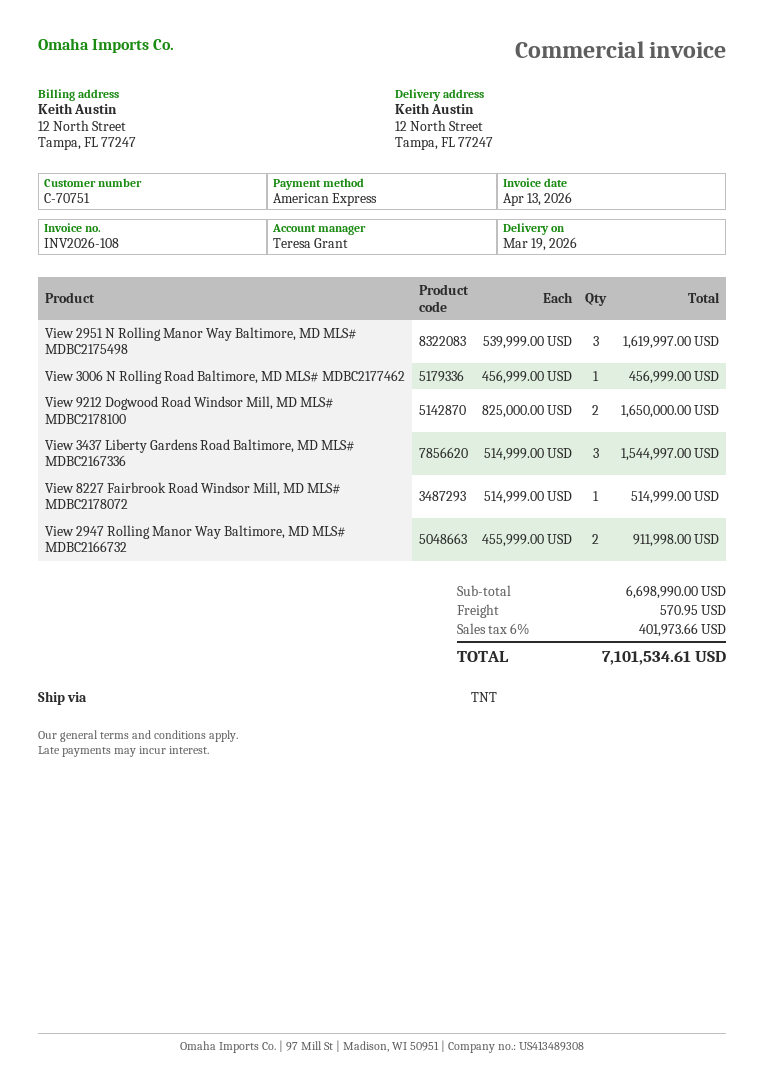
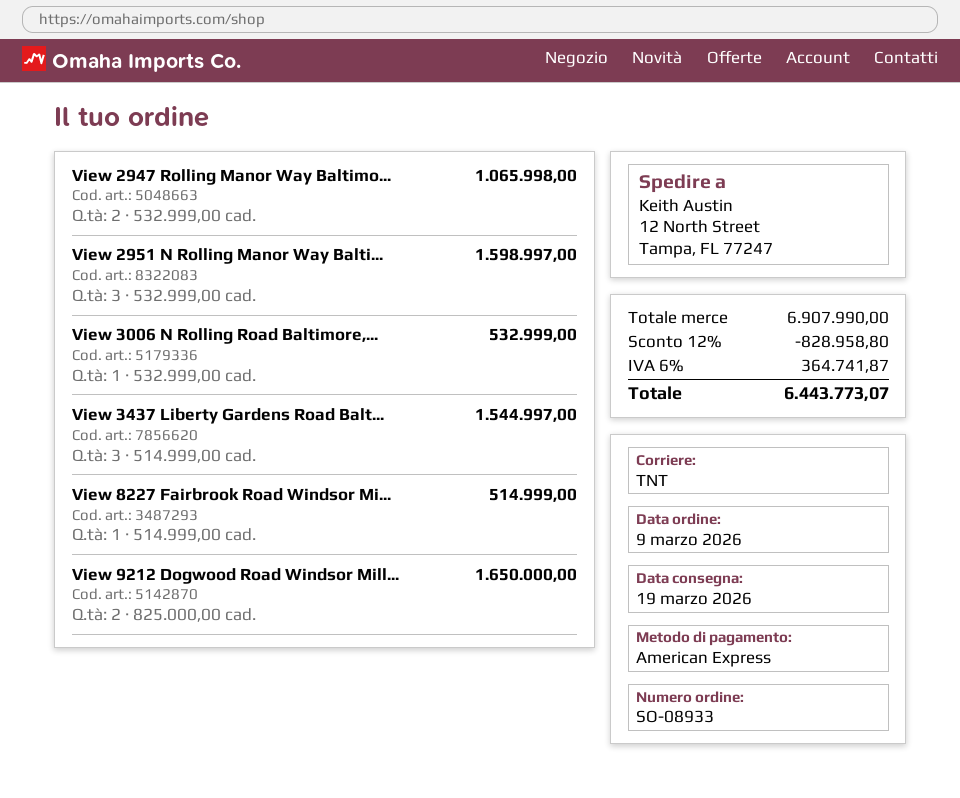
View 2951 N Rolling Manor Way Baltimore, MD MLS# MDBC2175498: 3 x 539999.00 = 1619997.00 -> 3 x 532999.00 = 1598997.00
View 3006 N Rolling Road Baltimore, MD MLS# MDBC2177462: 1 x 456999.00 = 456999.00 -> 1 x 532999.00 = 532999.00
View 2947 Rolling Manor Way Baltimore, MD MLS# MDBC2166732: 2 x 455999.00 = 911998.00 -> 2 x 532999.00 = 1065998.00
subtotal: 6698990.00 -> 6907990.00
discount: none -> 12% = 828958.80
shipping: 570.95 -> none
tax: 6% = 401973.66 -> 6% = 364741.87
total: 7101534.61 -> 6443773.07

